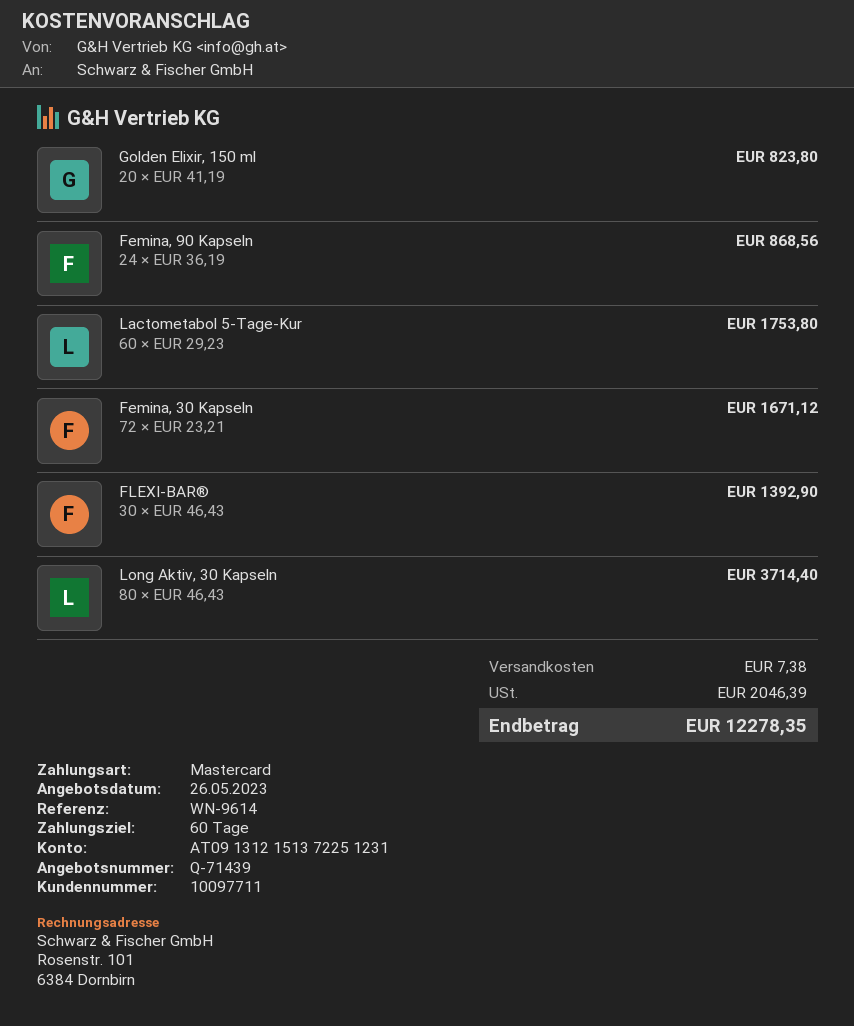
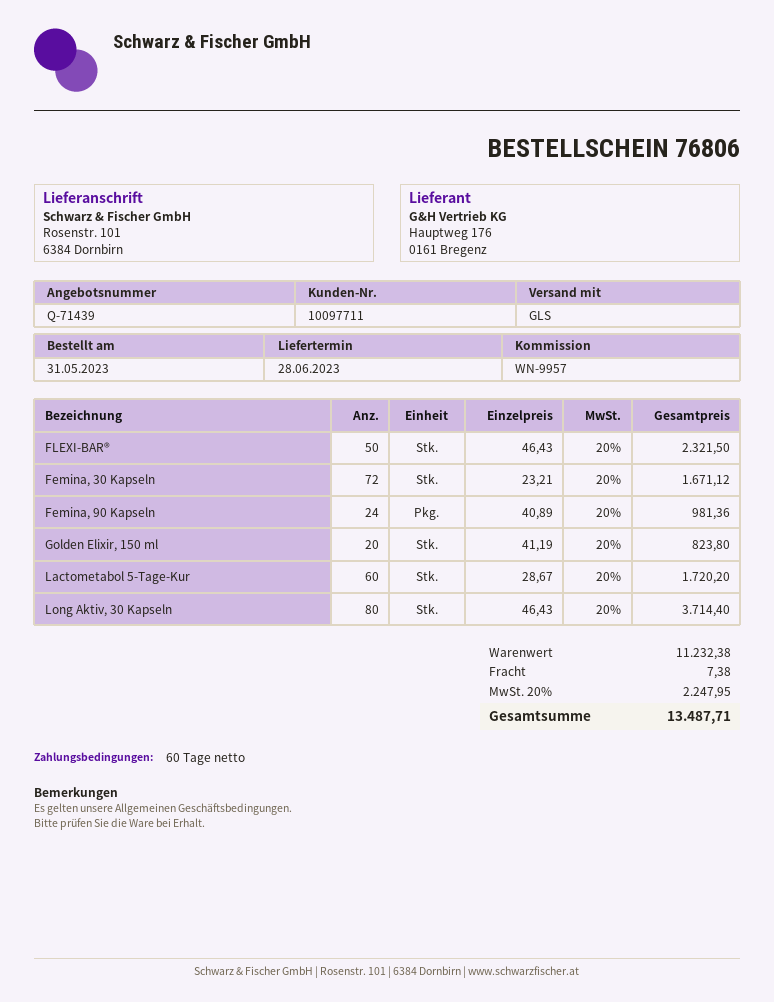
reference: WN-9614 -> WN-9957
Femina, 90 Kapseln: 24 x 36.19 = 868.56 -> 24 x 40.89 = 981.36
Lactometabol 5-Tage-Kur: 60 x 29.23 = 1753.80 -> 60 x 28.67 = 1720.20
FLEXI-BAR®: 30 x 46.43 = 1392.90 -> 50 x 46.43 = 2321.50
tax: 2046.39 -> 2247.95
total: 12278.35 -> 13487.71

